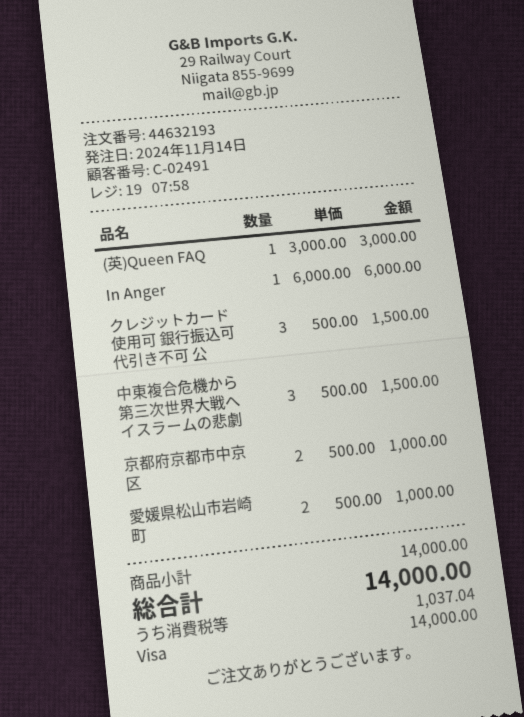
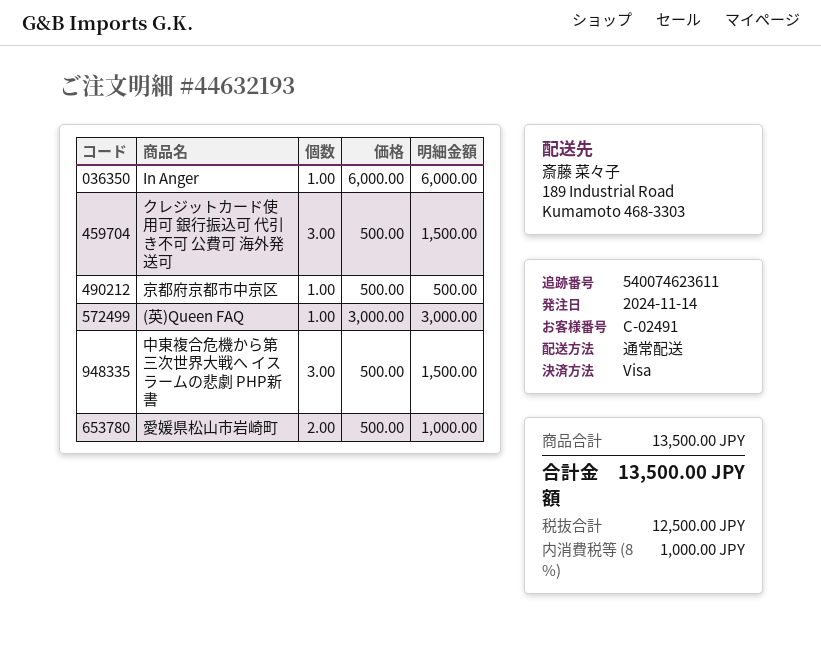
京都府京都市中京区: 2 x 500.00 = 1000.00 -> 1 x 500.00 = 500.00
subtotal: 14000.00 -> 13500.00
tax: 1037.04 -> 1000.00
total: 14000.00 -> 13500.00

